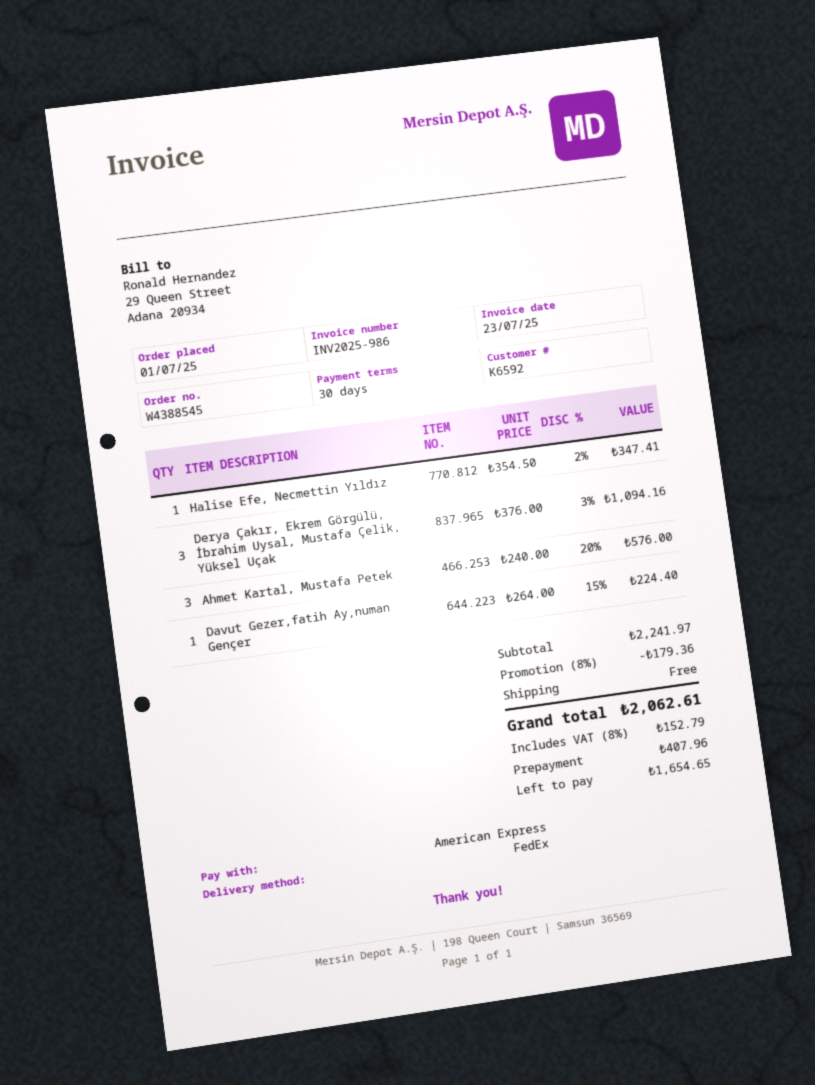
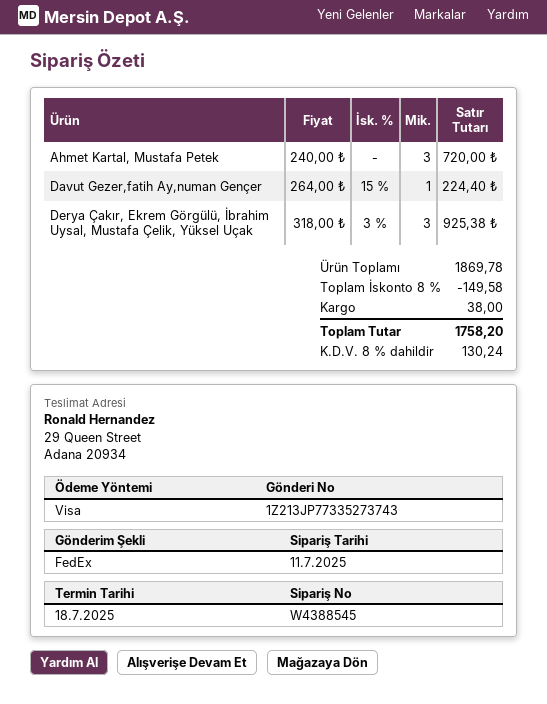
order date: 2025-07-01 -> 2025-07-11
payment method: American Express -> Visa
Halise Efe, Necmettin Yıldız: 1 x 354.50 - 2% = 347.41 -> none
Derya Çakır, Ekrem Görgülü, İbrahim Uysal, Mustafa Çelik, Yüksel Uçak: 3 x 376.00 - 3% = 1094.16 -> 3 x 318.00 - 3% = 925.38
Ahmet Kartal, Mustafa Petek: 3 x 240.00 - 20% = 576.00 -> 3 x 240.00 = 720.00
subtotal: 2241.97 -> 1869.78
discount: 8% = 179.36 -> 8% = 149.58
shipping: 0.00 -> 38.00
tax: 8% = 152.79 -> 8% = 130.24
total: 2062.61 -> 1758.20

